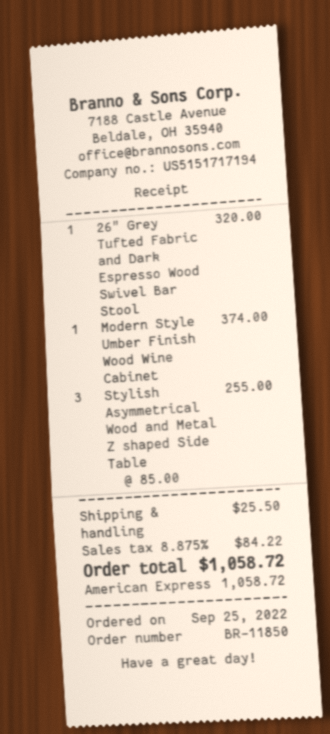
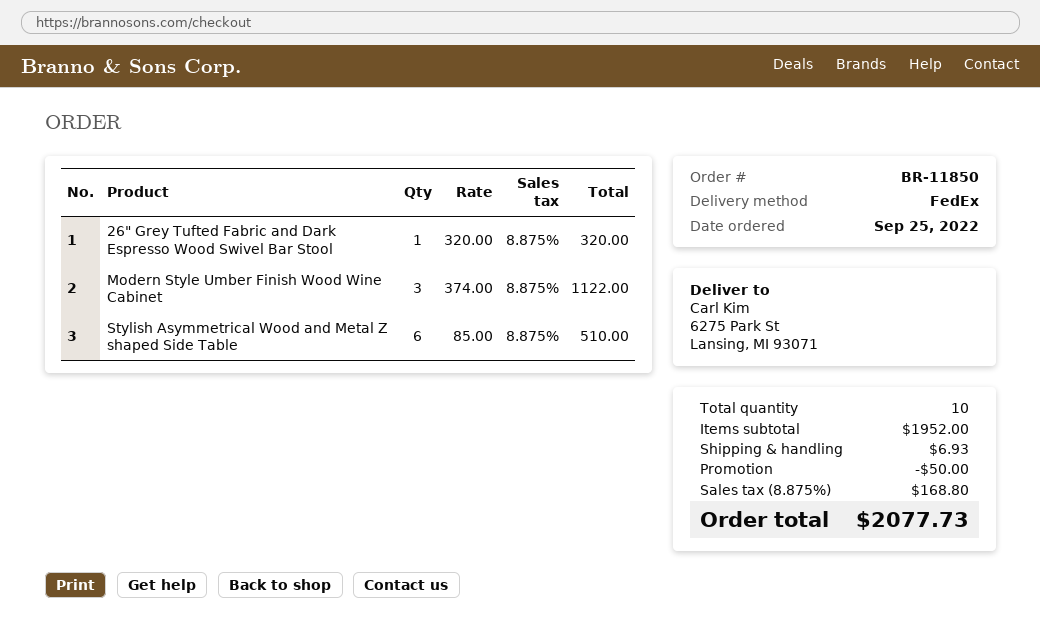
Modern Style Umber Finish Wood Wine Cabinet: 1 x 374.00 = 374.00 -> 3 x 374.00 = 1122.00
Stylish Asymmetrical Wood and Metal Z shaped Side Table: 3 x 85.00 = 255.00 -> 6 x 85.00 = 510.00
discount: none -> 50.00
shipping: 25.50 -> 6.93
tax: 8.875% = 84.22 -> 8.875% = 168.80
total: 1058.72 -> 2077.73

